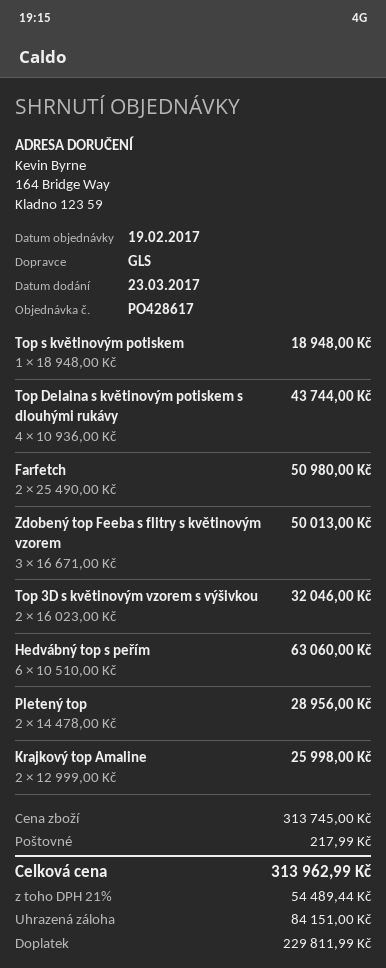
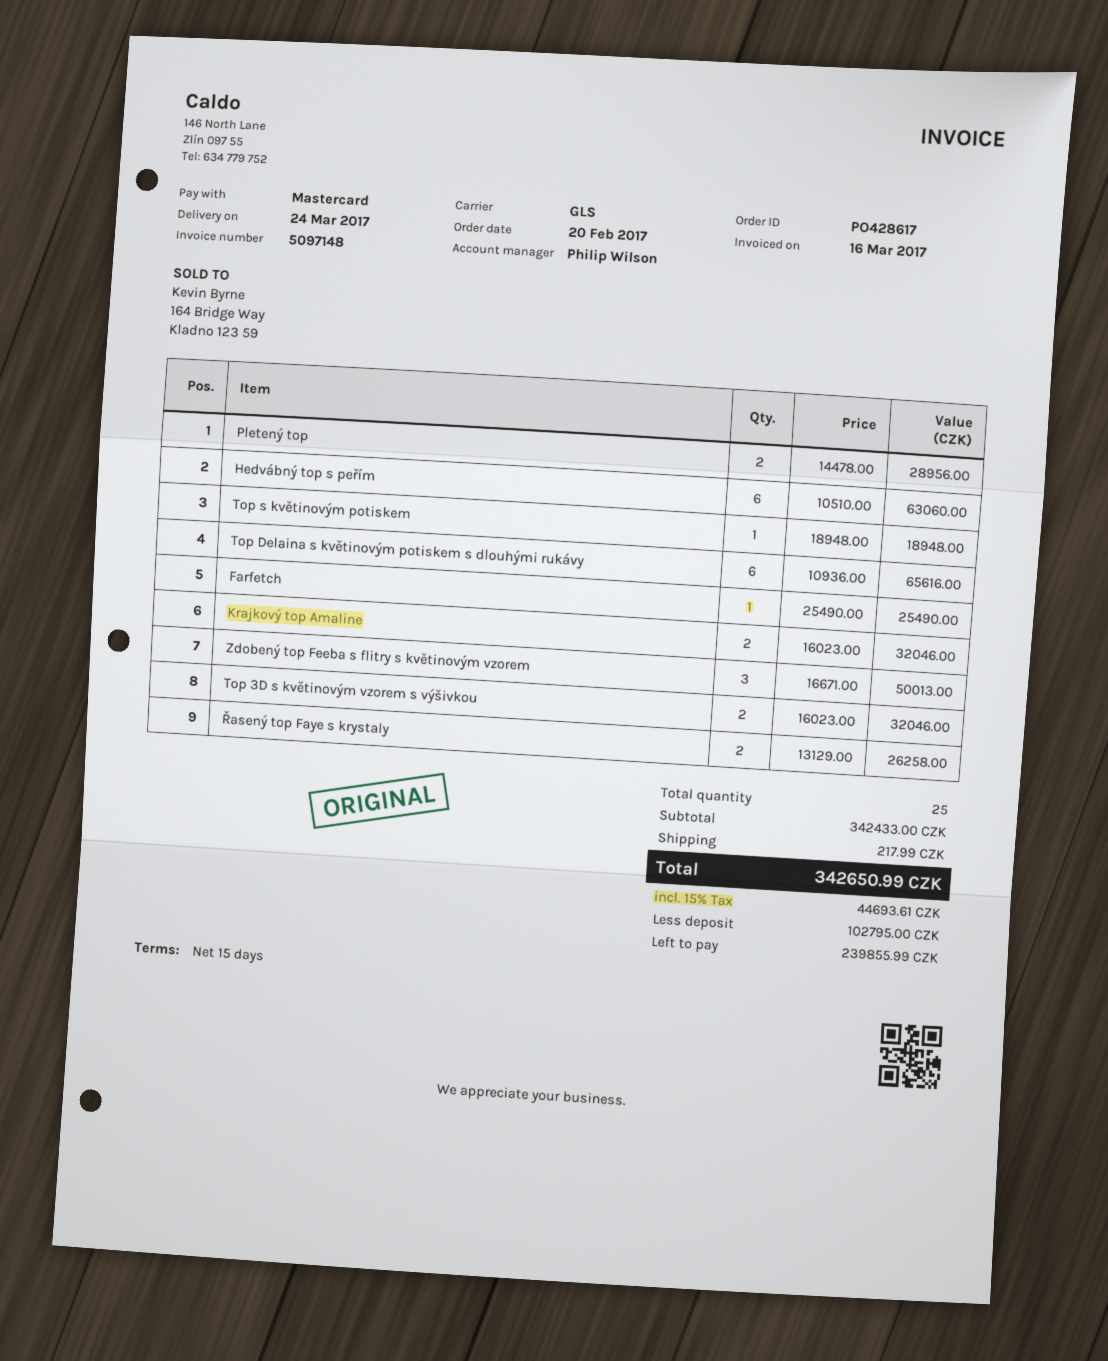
order date: 2017-02-19 -> 2017-02-20
delivery date: 2017-03-23 -> 2017-03-24
Top Delaina s květinovým potiskem s dlouhými rukávy: 4 x 10936.00 = 43744.00 -> 6 x 10936.00 = 65616.00
Farfetch: 2 x 25490.00 = 50980.00 -> 1 x 25490.00 = 25490.00
Krajkový top Amaline: 2 x 12999.00 = 25998.00 -> 2 x 16023.00 = 32046.00
Řasený top Faye s krystaly: none -> 2 x 13129.00 = 26258.00
subtotal: 313745.00 -> 342433.00
tax: 21% = 54489.44 -> 15% = 44693.61
total: 313962.99 -> 342650.99
deposit: 84151.00 -> 102795.00
balance: 229811.99 -> 239855.99

